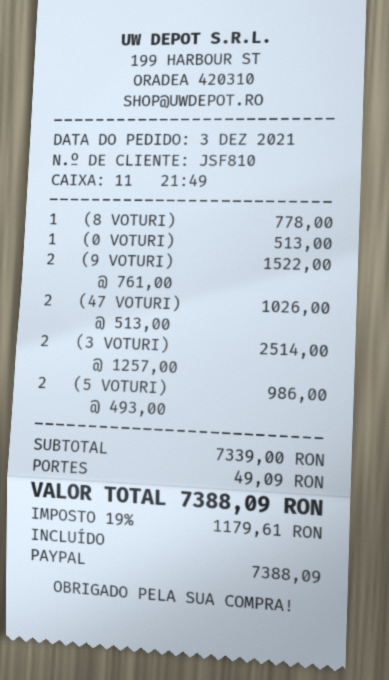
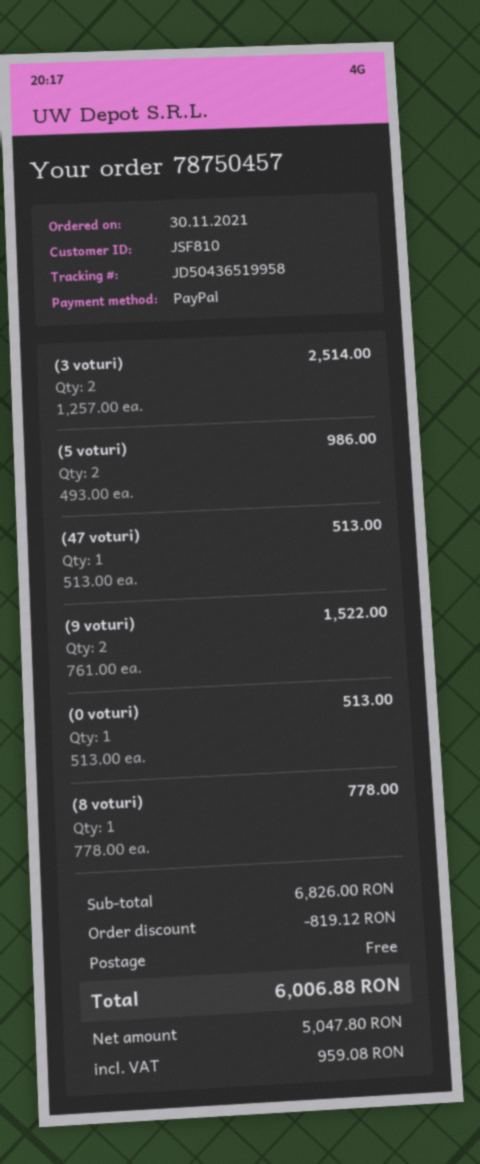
order date: 2021-12-03 -> 2021-11-30
(47 VOTURI): 2 x 513.00 = 1026.00 -> 1 x 513.00 = 513.00
subtotal: 7339.00 -> 6826.00
discount: none -> 819.12
shipping: 49.09 -> 0.00
tax: 1179.61 -> 959.08
total: 7388.09 -> 6006.88

